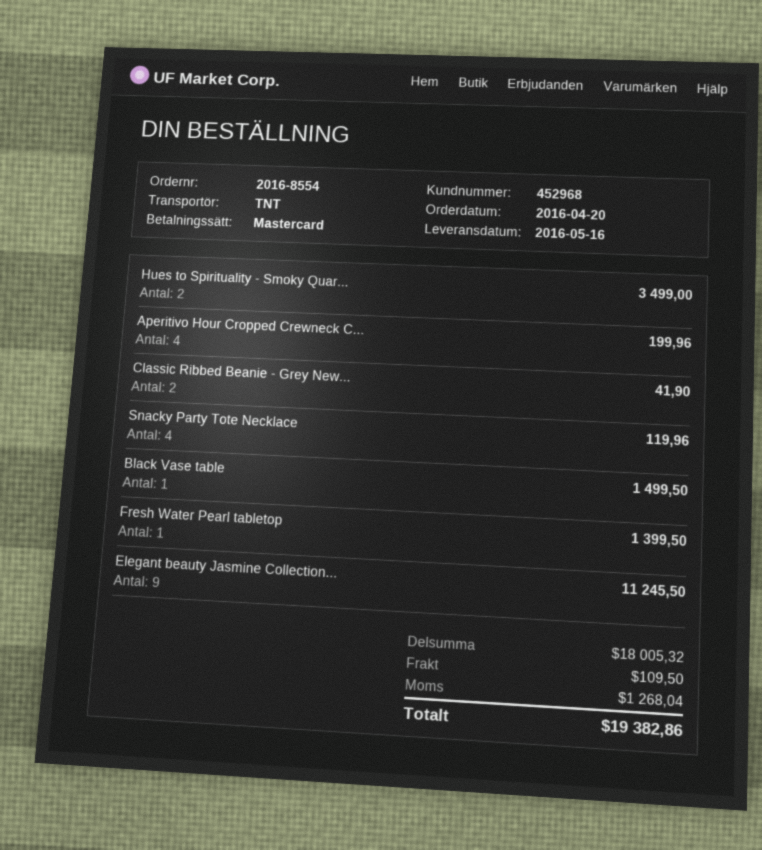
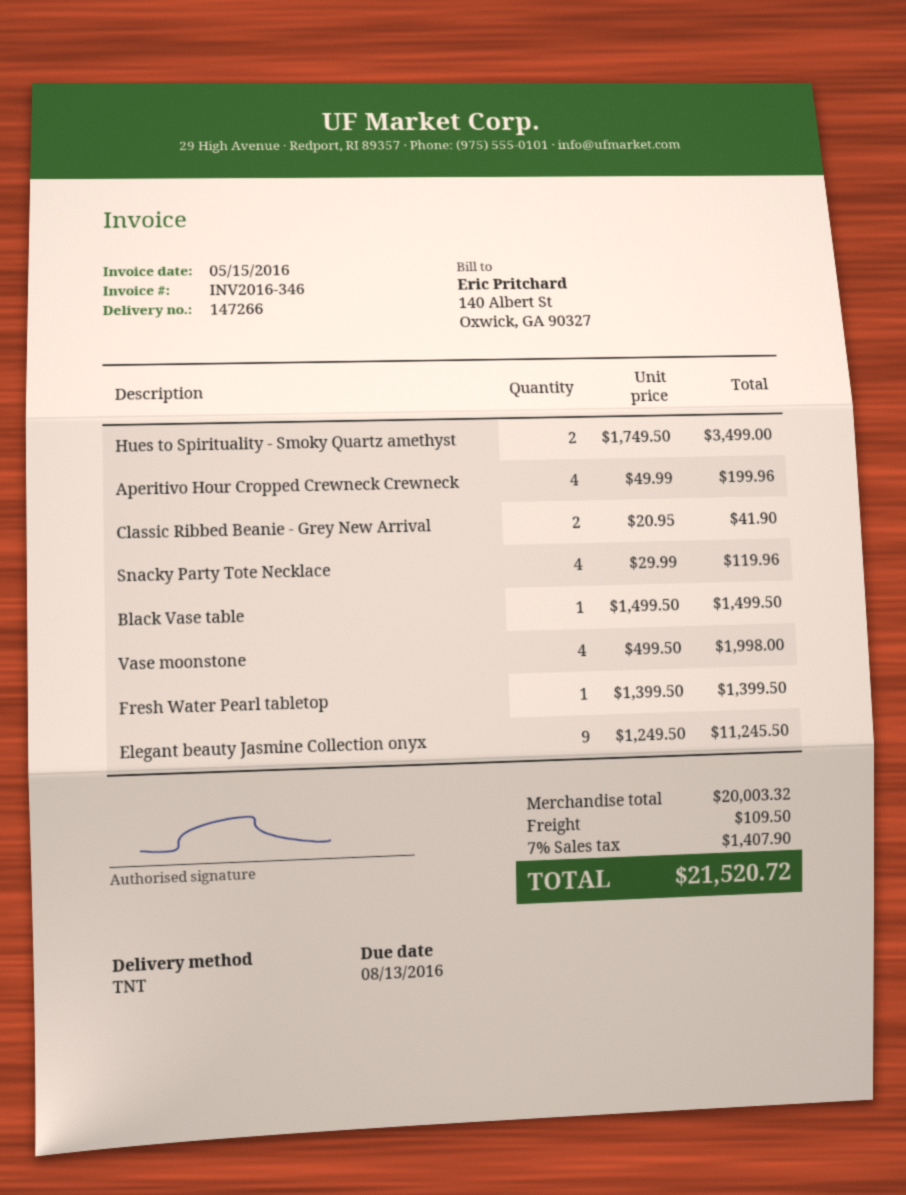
Vase moonstone: none -> 4 for 1998.00
subtotal: 18005.32 -> 20003.32
tax: 1268.04 -> 1407.90
total: 19382.86 -> 21520.72

